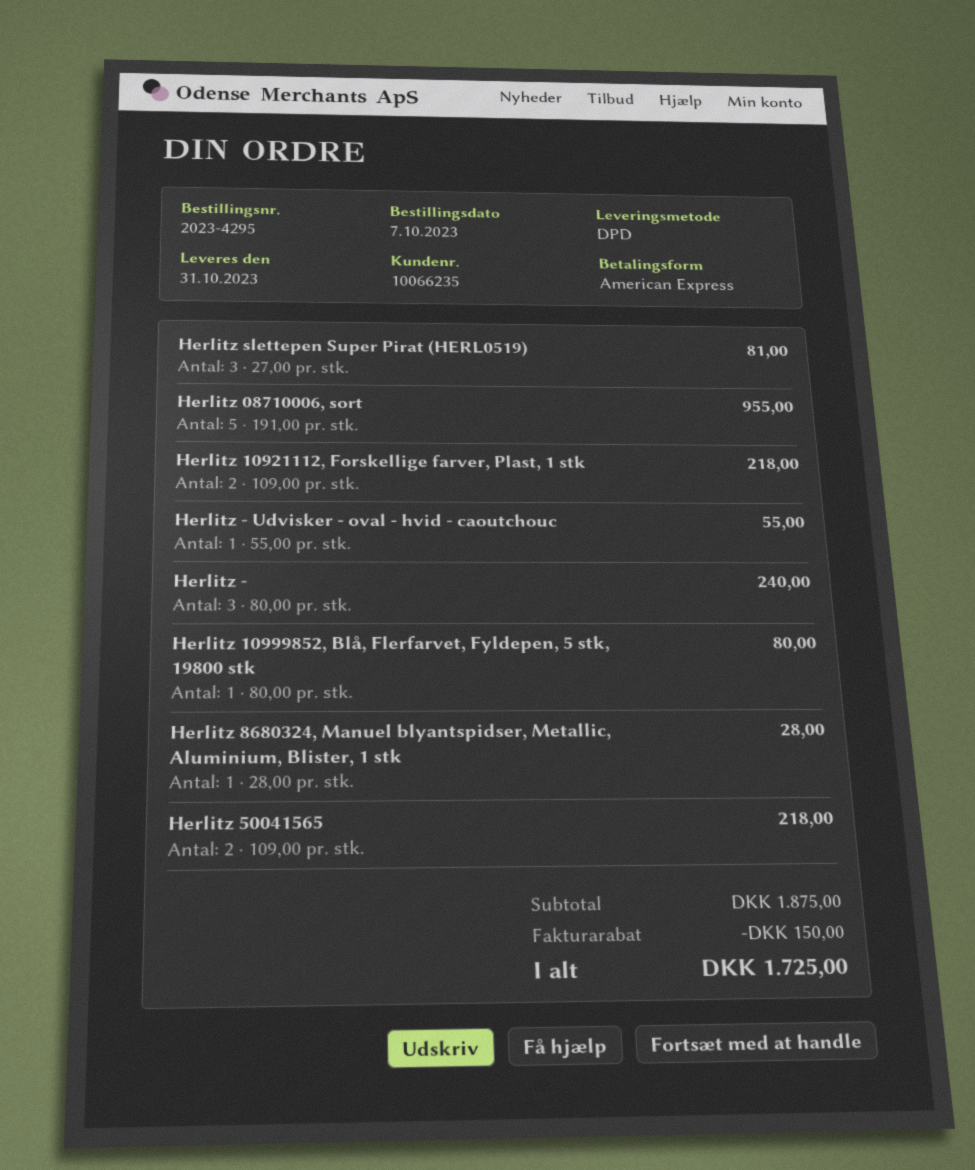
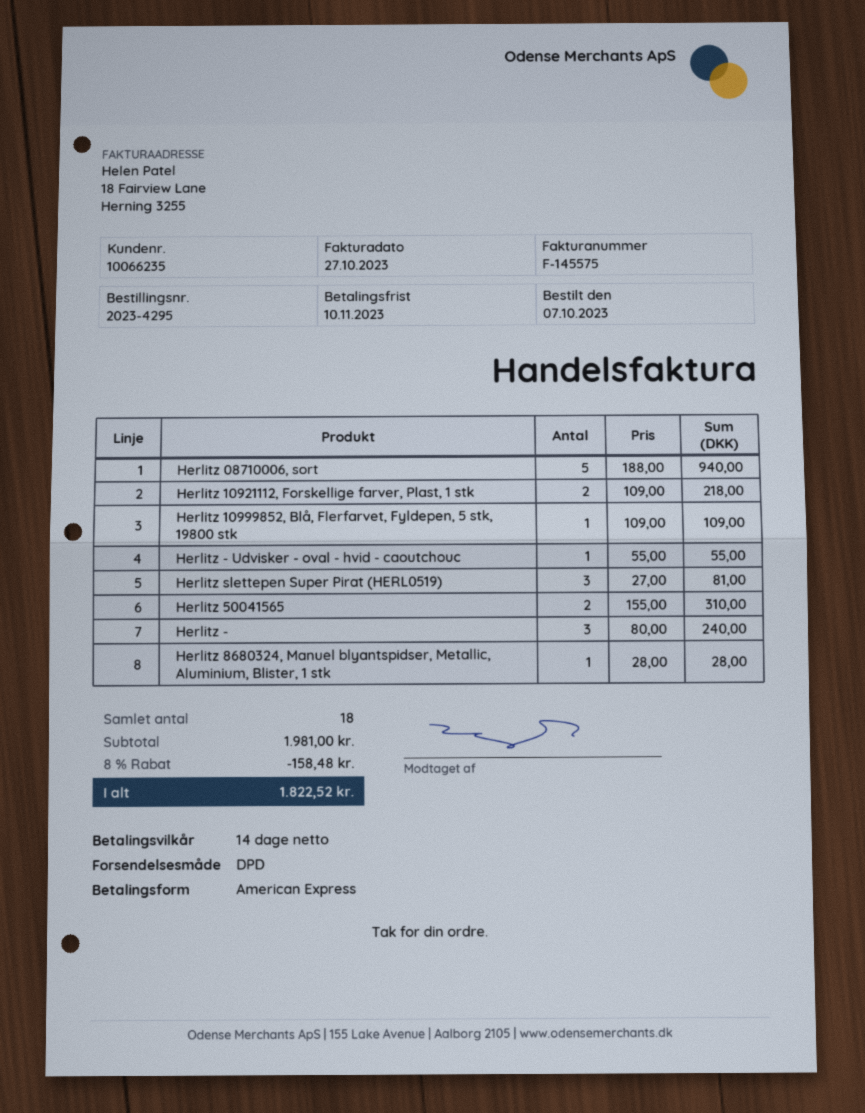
Herlitz 08710006, sort: 5 x 191.00 = 955.00 -> 5 x 188.00 = 940.00
Herlitz 10999852, Blå, Flerfarvet, Fyldepen, 5 stk, 19800 stk: 1 x 80.00 = 80.00 -> 1 x 109.00 = 109.00
Herlitz 50041565: 2 x 109.00 = 218.00 -> 2 x 155.00 = 310.00
subtotal: 1875.00 -> 1981.00
discount: 150.00 -> 158.48
total: 1725.00 -> 1822.52

